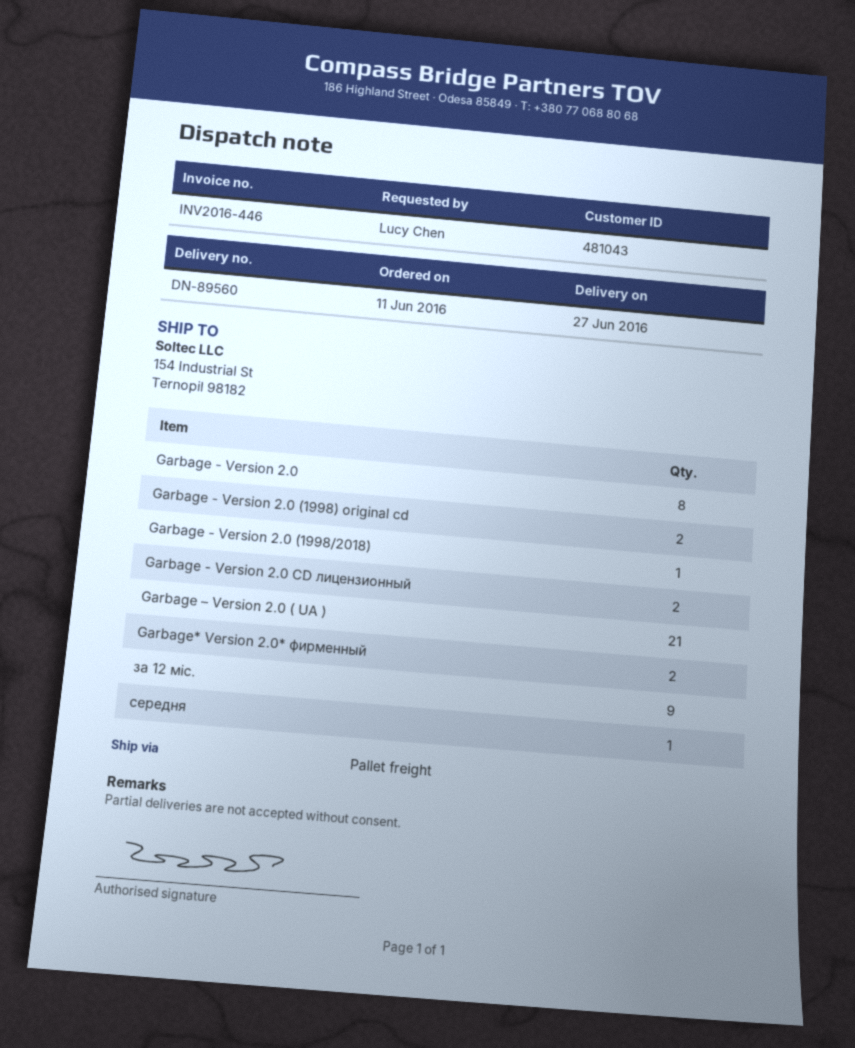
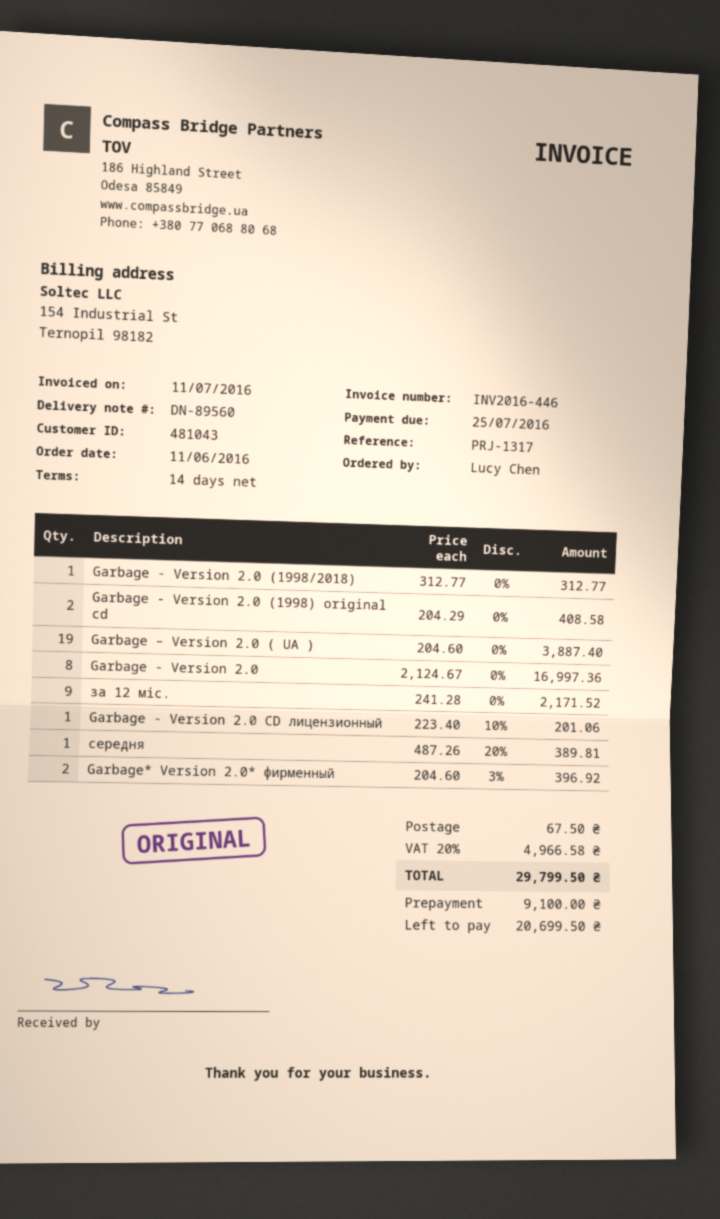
Garbage - Version 2.0 CD лицензионный: 2 -> 1
Garbage – Version 2.0 ( UA ): 21 -> 19

